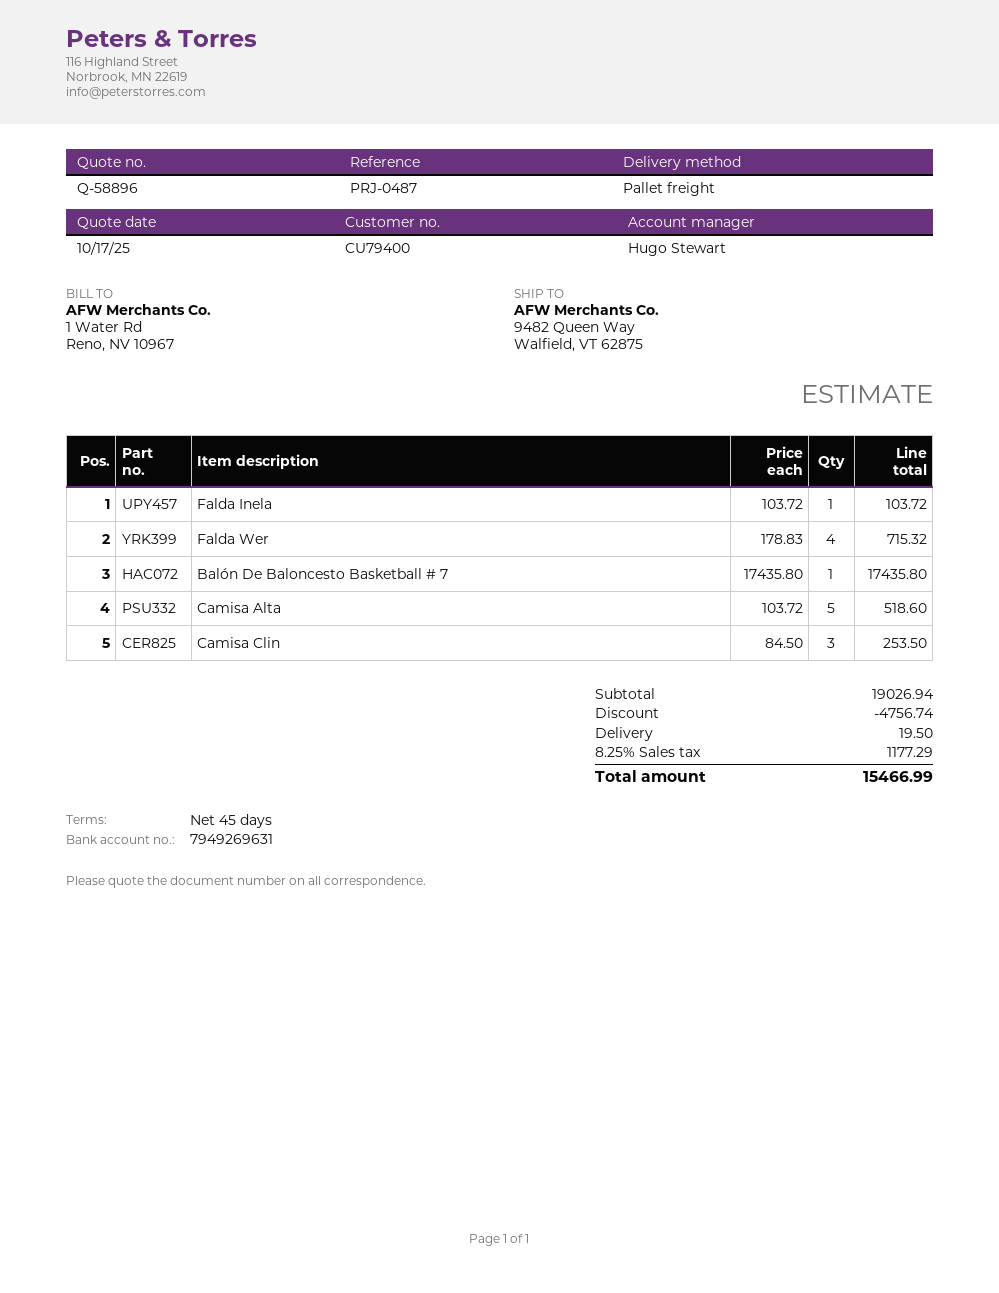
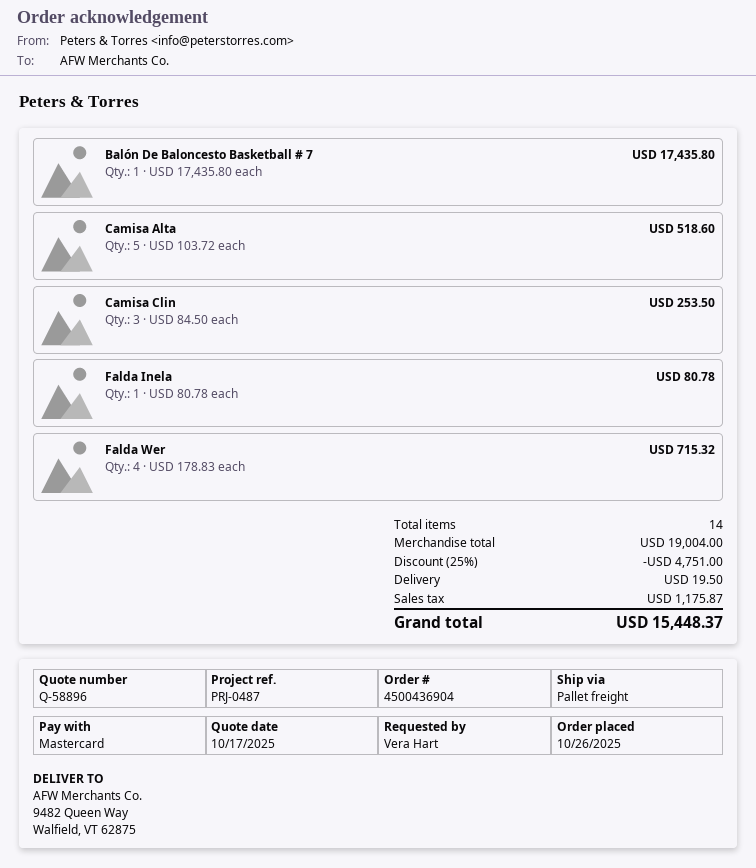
Falda Inela: 1 x 103.72 = 103.72 -> 1 x 80.78 = 80.78
subtotal: 19026.94 -> 19004.00
discount: 4756.74 -> 4751.00
tax: 1177.29 -> 1175.87
total: 15466.99 -> 15448.37

